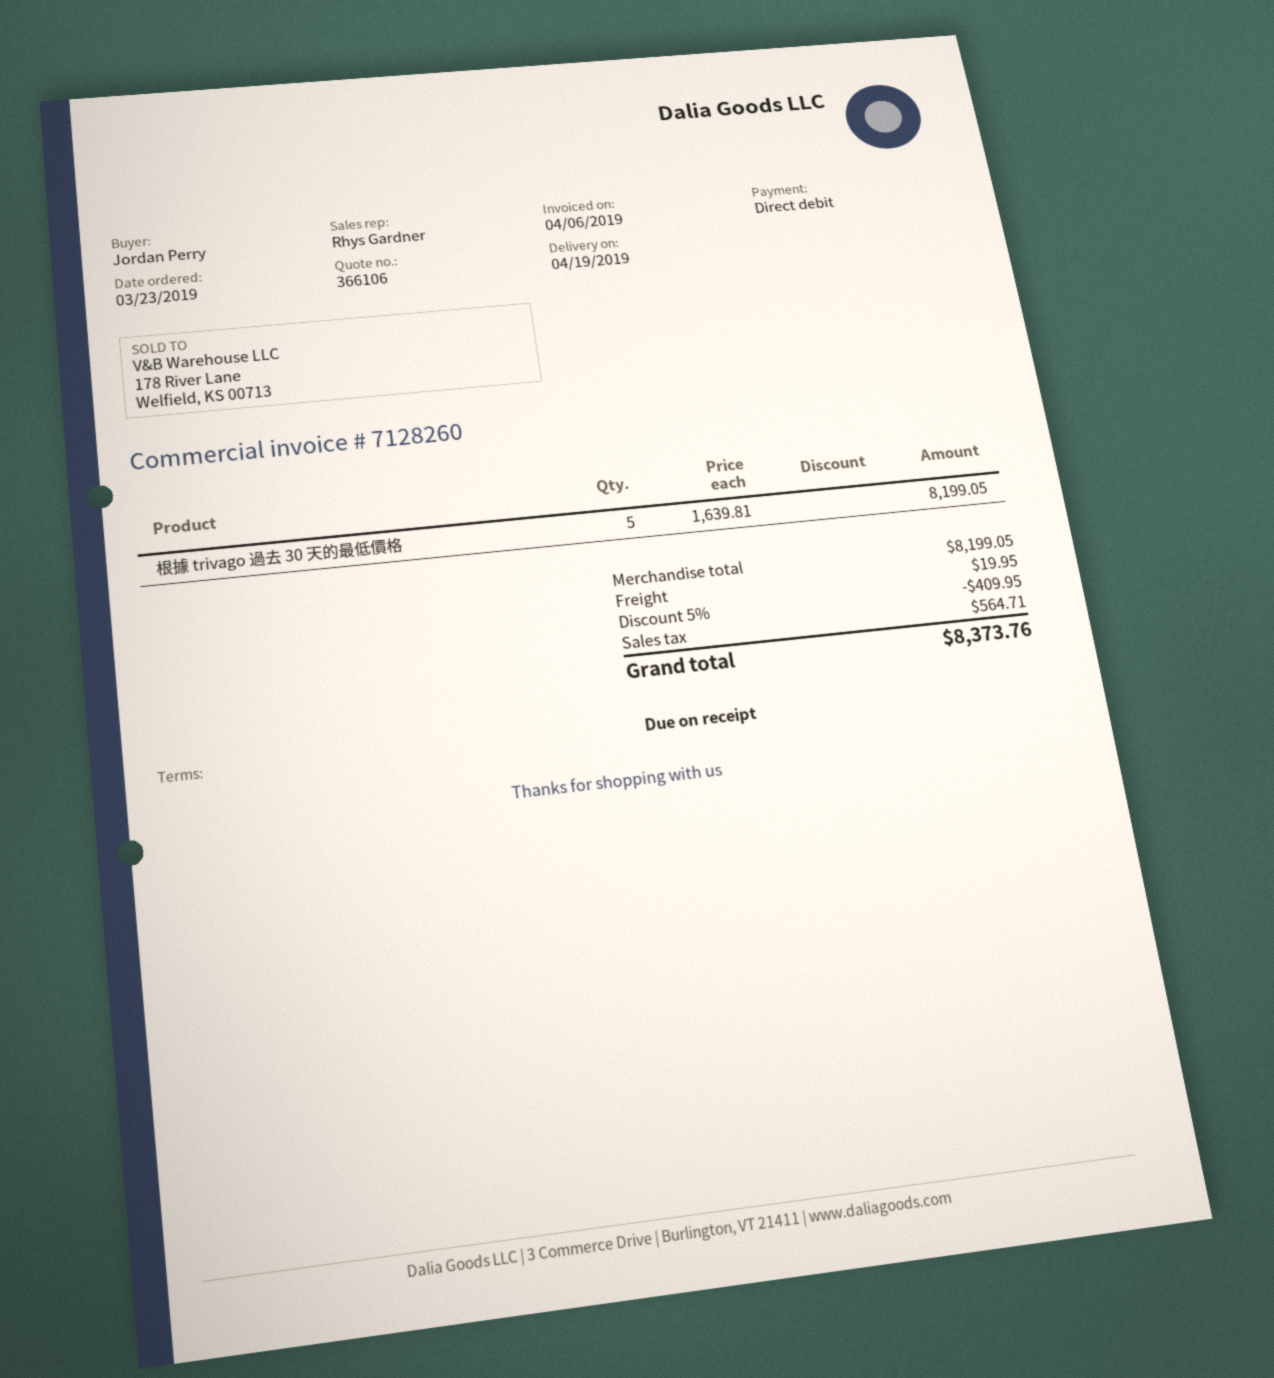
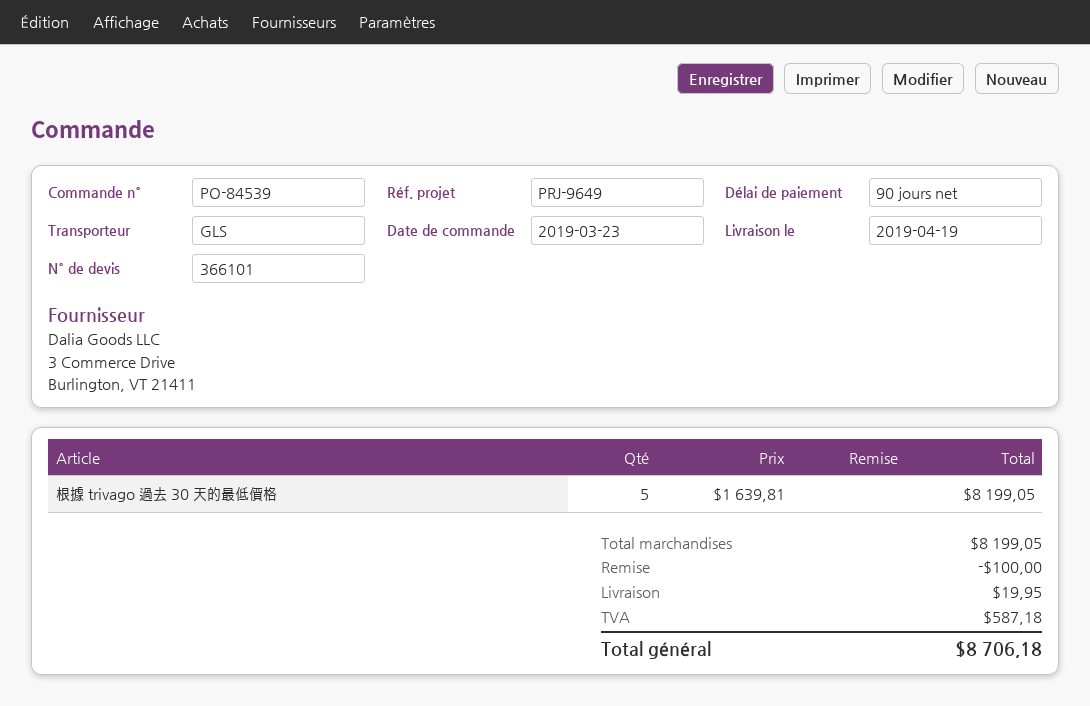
quote number: 366106 -> 366101
payment terms: on receipt -> 90 days
discount: 409.95 -> 100.00
tax: 564.71 -> 587.18
total: 8373.76 -> 8706.18

